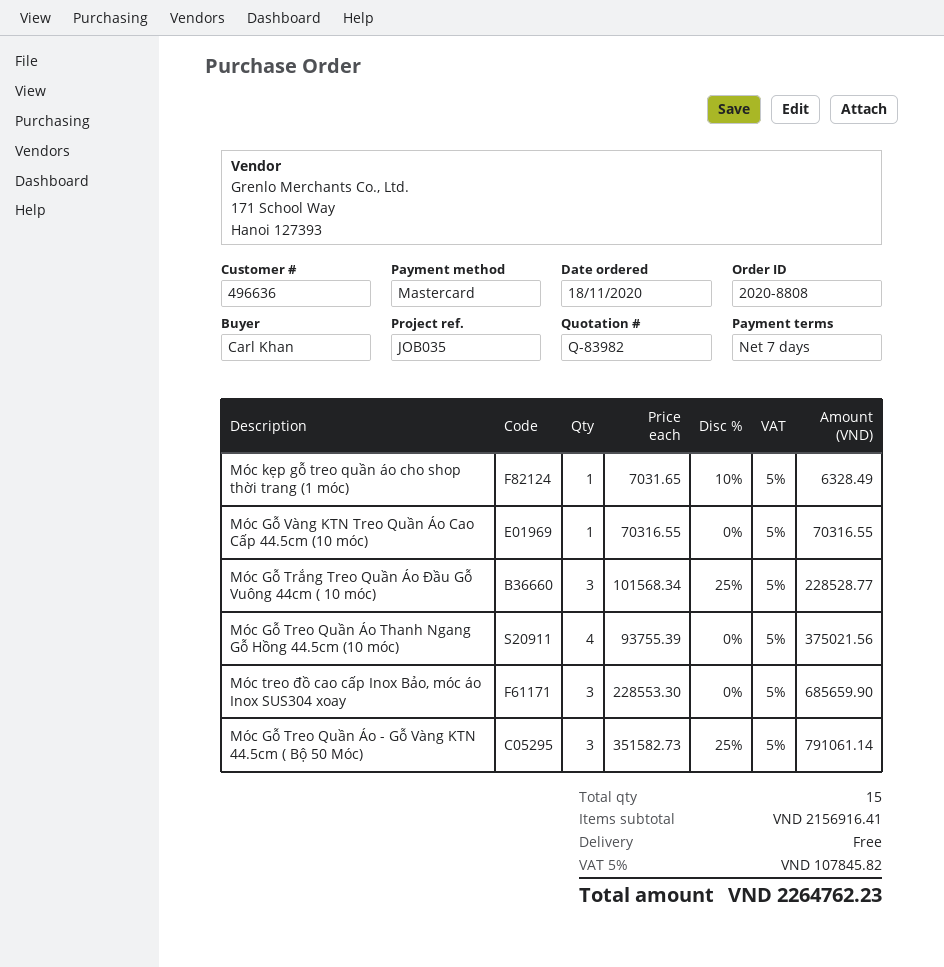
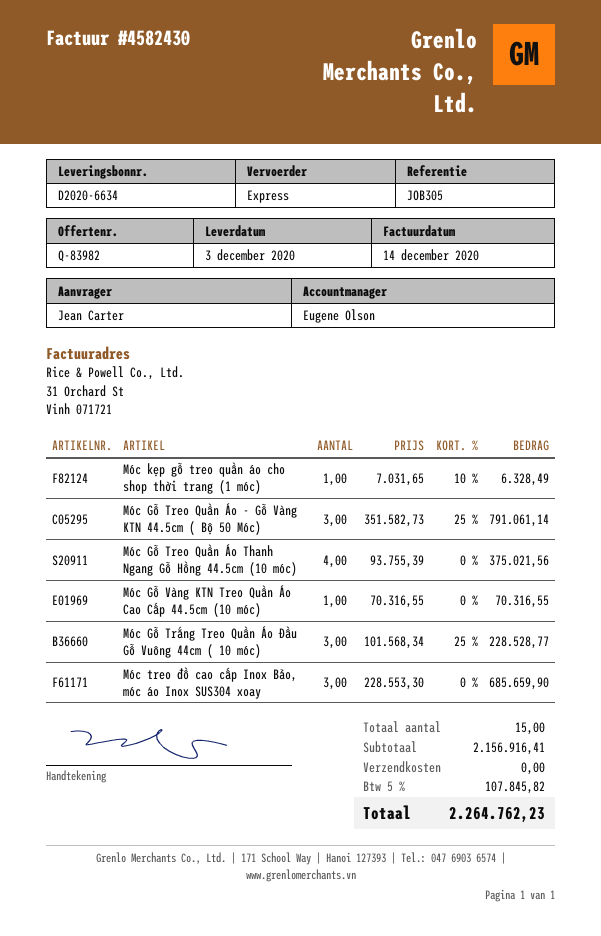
reference: JOB035 -> JOB305
ordered by: Carl Khan -> Jean Carter

